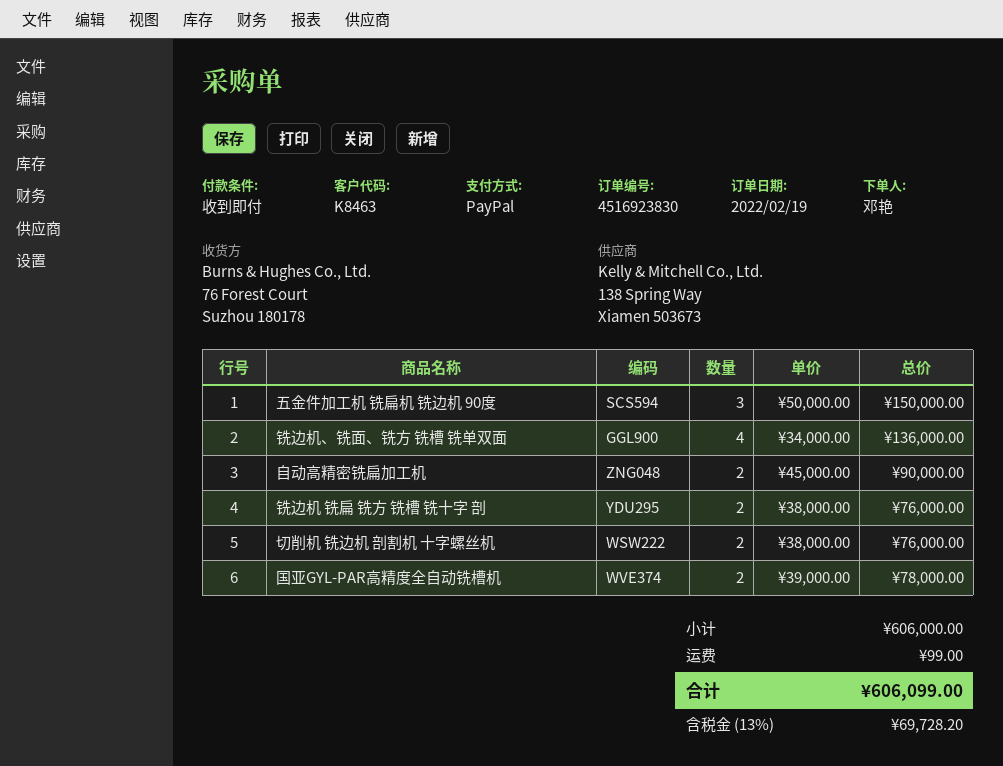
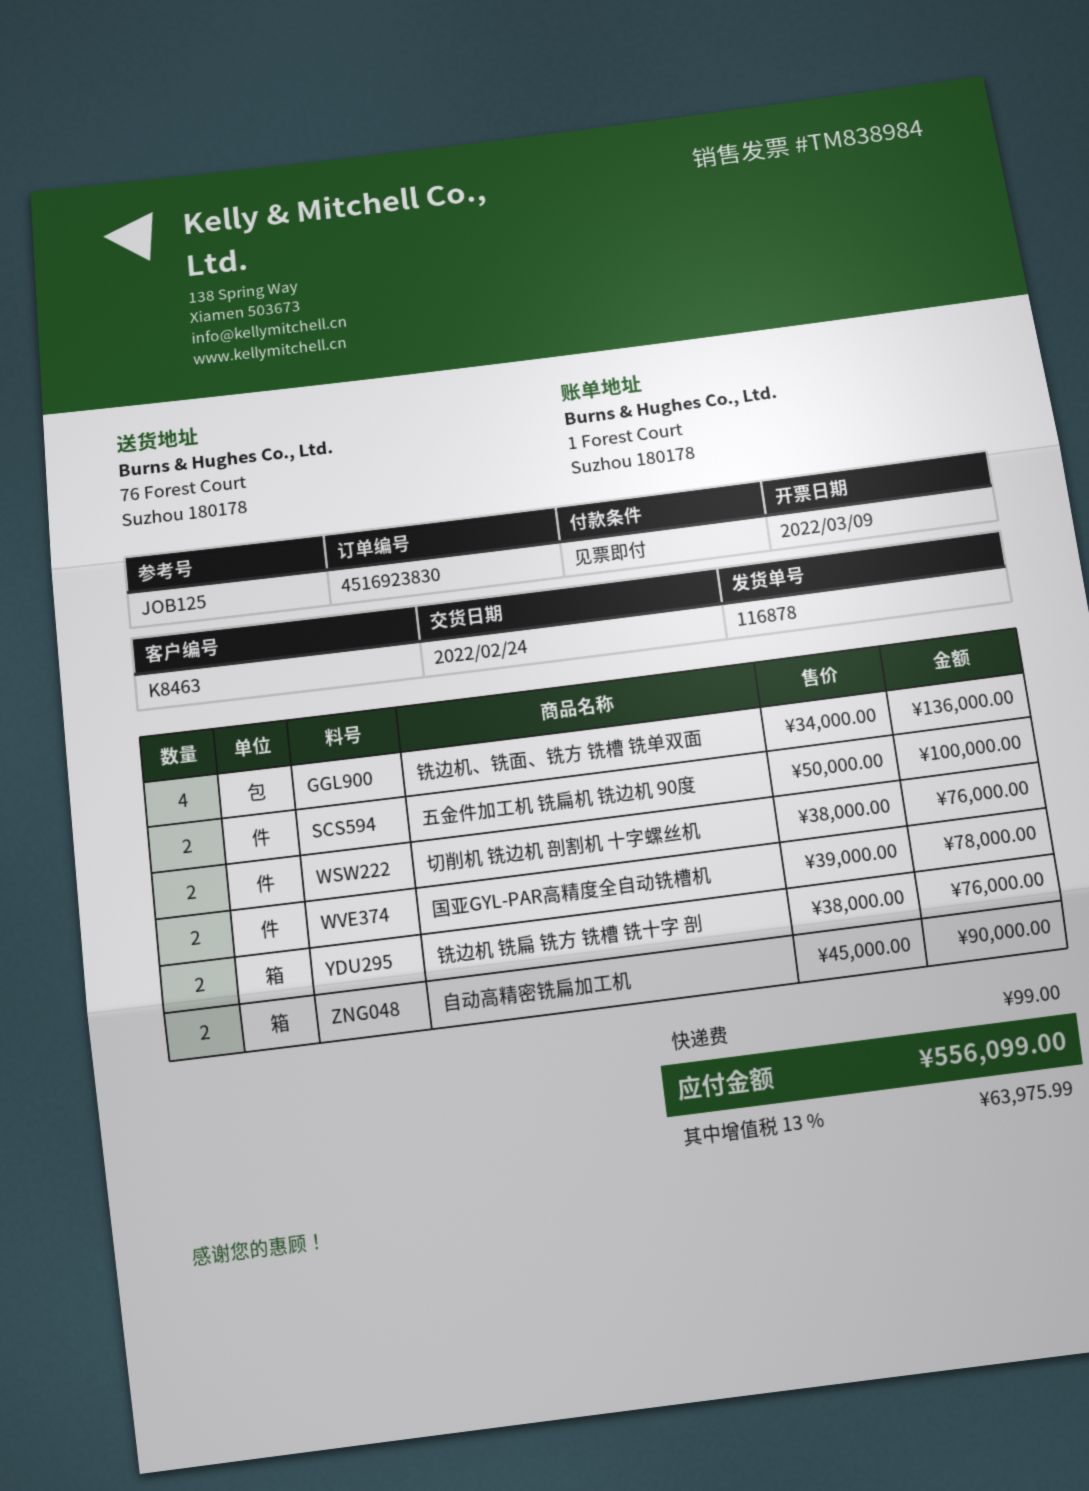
五金件加工机 铣扁机 铣边机 90度: 3 x 50000.00 = 150000.00 -> 2 x 50000.00 = 100000.00
tax: 13% = 69728.20 -> 13% = 63975.99
total: 606099.00 -> 556099.00

